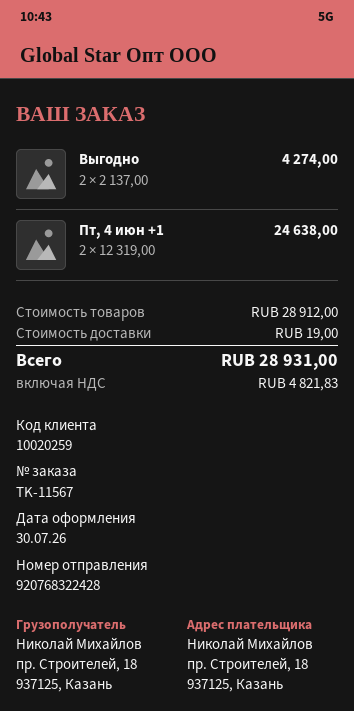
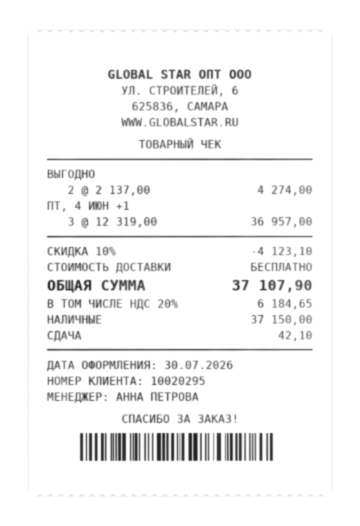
customer number: 10020259 -> 10020295
Пт, 4 июн +1: 2 x 12319.00 = 24638.00 -> 3 x 12319.00 = 36957.00
discount: none -> 10% = 4123.10
shipping: 19.00 -> 0.00
tax: 4821.83 -> 6184.65
total: 28931.00 -> 37107.90

